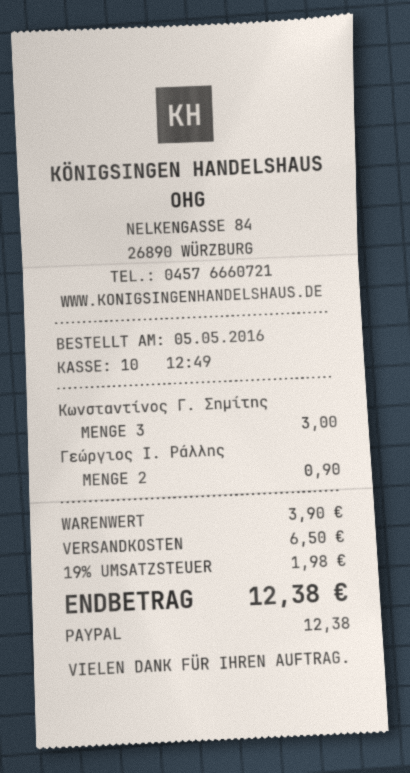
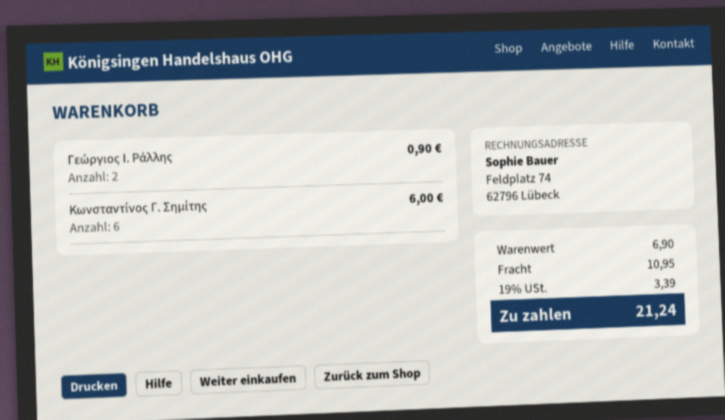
Κωνσταντίνος Γ. Σημίτης: 3 for 3.00 -> 6 for 6.00
subtotal: 3.90 -> 6.90
shipping: 6.50 -> 10.95
tax: 19% = 1.98 -> 19% = 3.39
total: 12.38 -> 21.24

